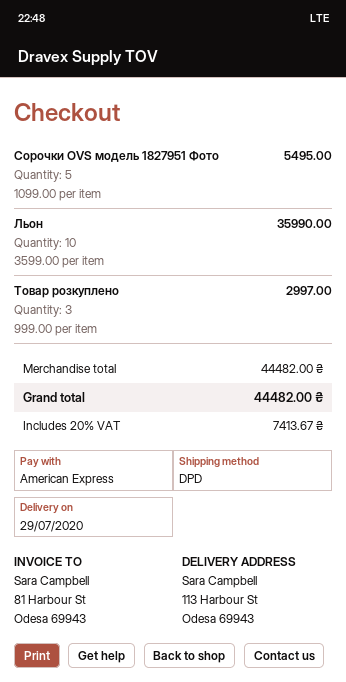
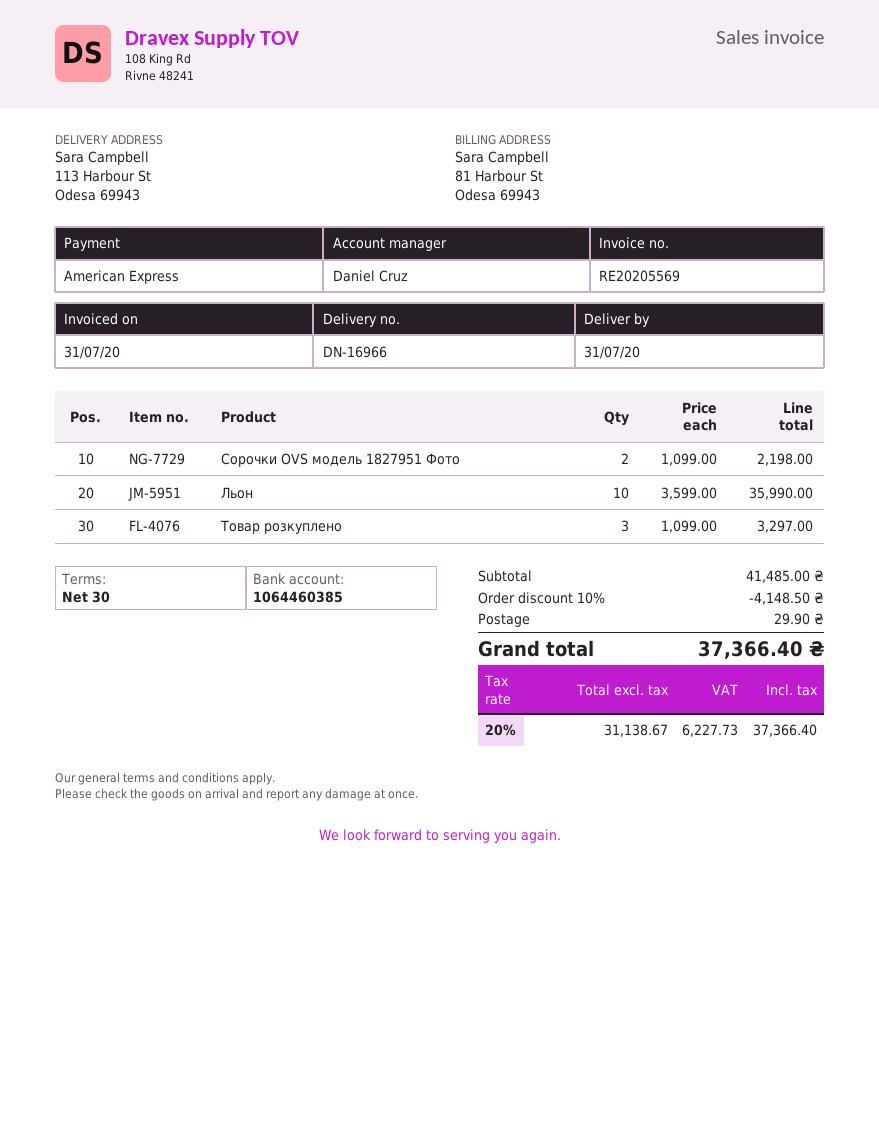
delivery date: 2020-07-29 -> 2020-07-31
Сорочки OVS модель 1827951 Фото: 5 x 1099.00 = 5495.00 -> 2 x 1099.00 = 2198.00
Товар розкуплено: 3 x 999.00 = 2997.00 -> 3 x 1099.00 = 3297.00
subtotal: 44482.00 -> 41485.00
discount: none -> 10% = 4148.50
shipping: none -> 29.90
tax: 20% = 7413.67 -> 20% = 6227.73
total: 44482.00 -> 37366.40

